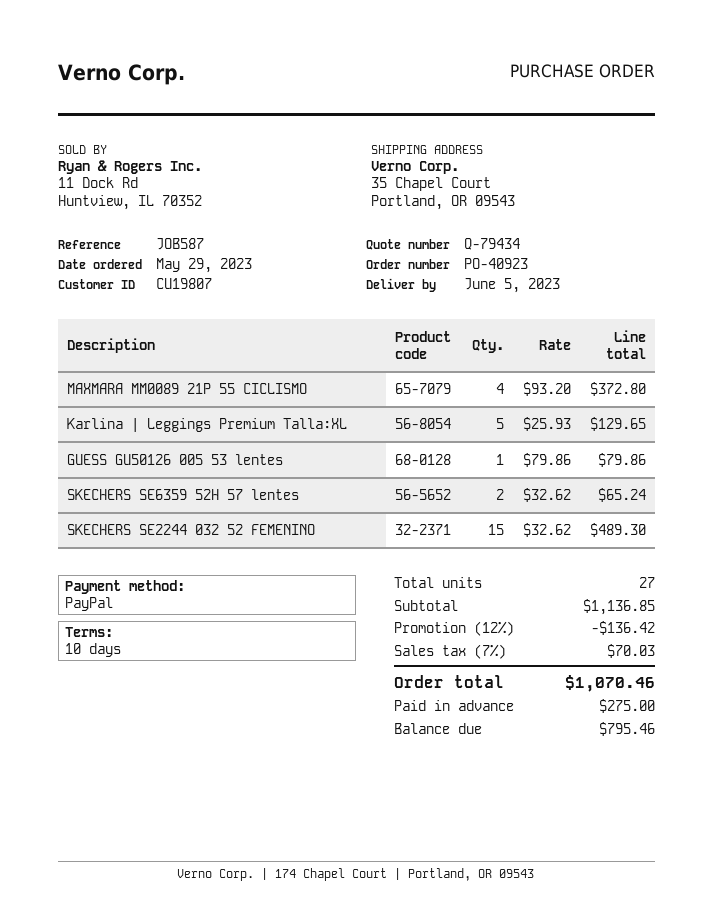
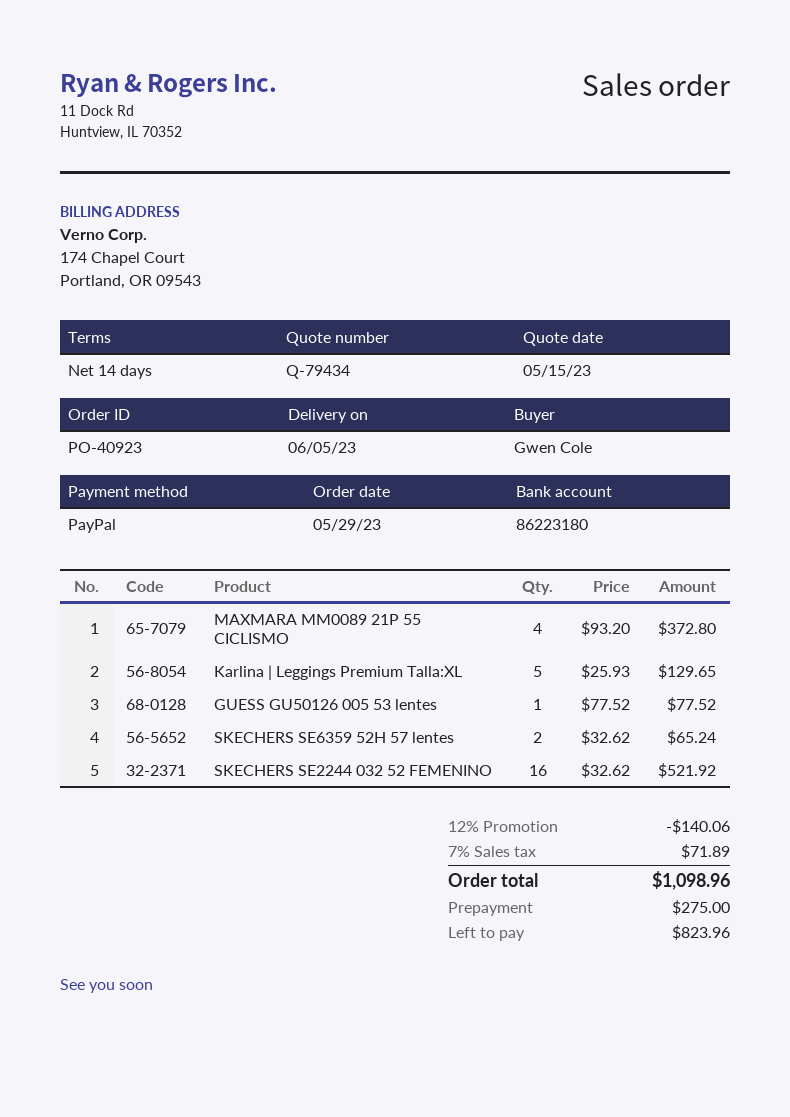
payment terms: 10 days -> 14 days
GUESS GU50126 005 53 lentes: 1 x 79.86 = 79.86 -> 1 x 77.52 = 77.52
SKECHERS SE2244 032 52 FEMENINO: 15 x 32.62 = 489.30 -> 16 x 32.62 = 521.92
discount: 12% = 136.42 -> 12% = 140.06
tax: 7% = 70.03 -> 7% = 71.89
total: 1070.46 -> 1098.96
balance: 795.46 -> 823.96

